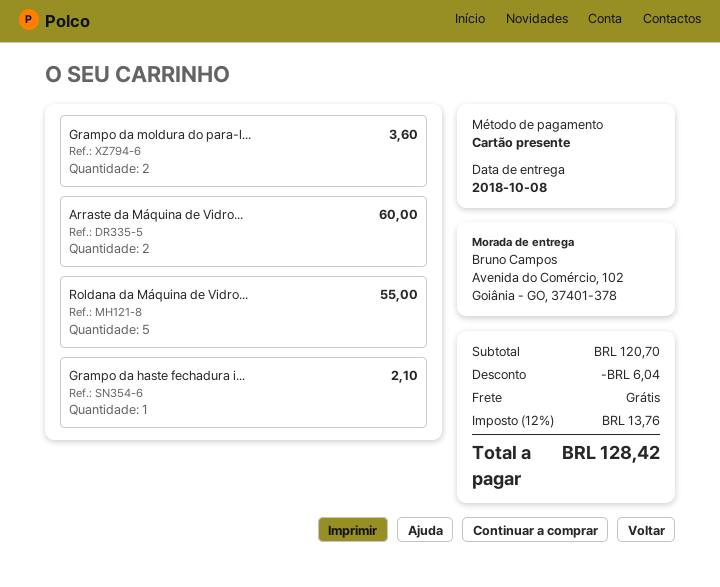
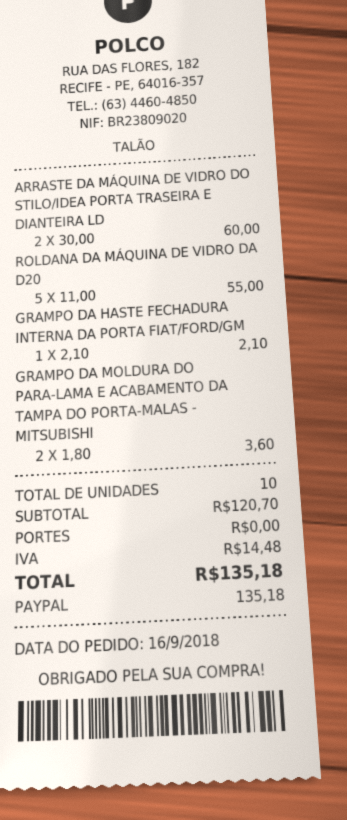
payment method: gift card -> PayPal
discount: 6.04 -> none
tax: 13.76 -> 14.48
total: 128.42 -> 135.18

